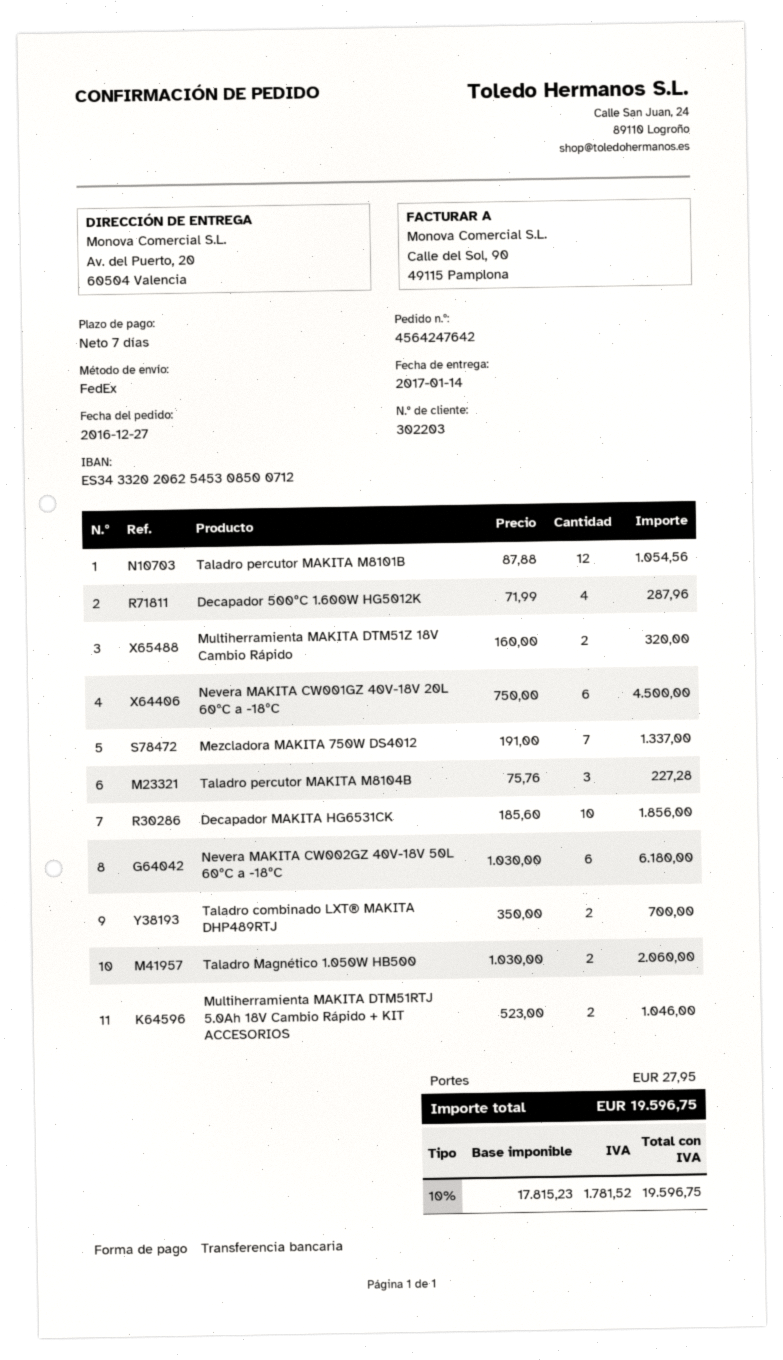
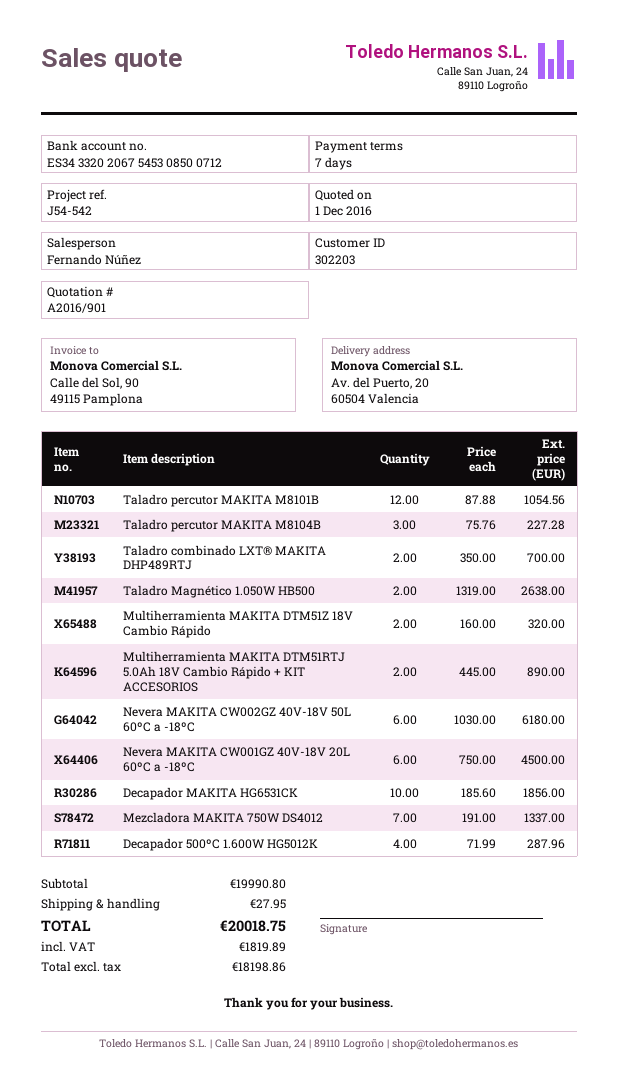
bank account: ES3433202062545308500712 -> ES3433202067545308500712
Taladro Magnético 1.050W HB500: 2 x 1030.00 = 2060.00 -> 2 x 1319.00 = 2638.00
Multiherramienta MAKITA DTM51RTJ 5.0Ah 18V Cambio Rápido + KIT ACCESORIOS: 2 x 523.00 = 1046.00 -> 2 x 445.00 = 890.00
net: 17815.23 -> 18198.86
tax: 1781.52 -> 1819.89
total: 19596.75 -> 20018.75

